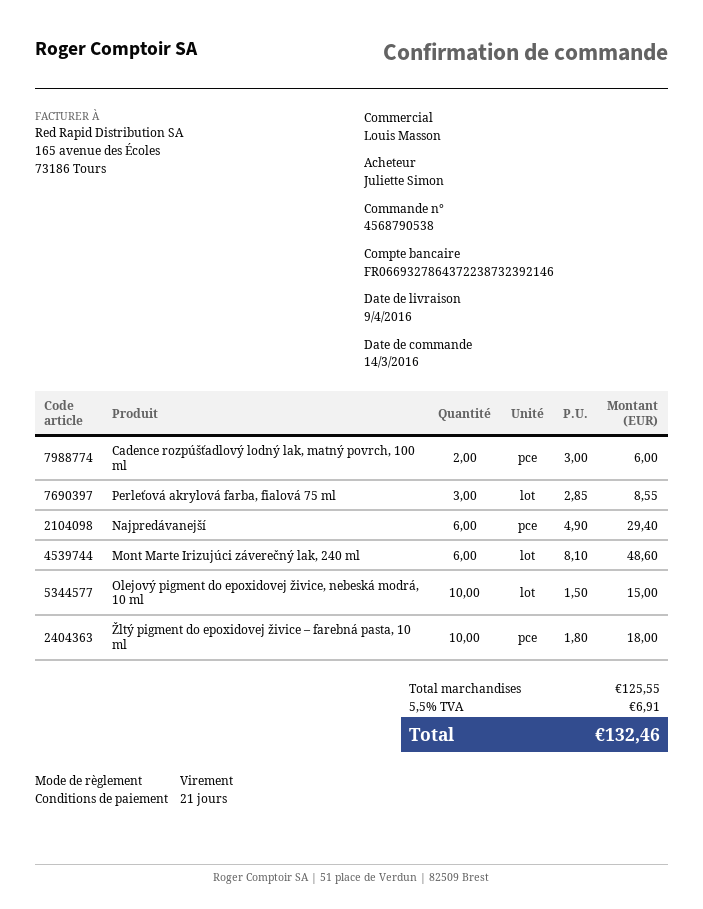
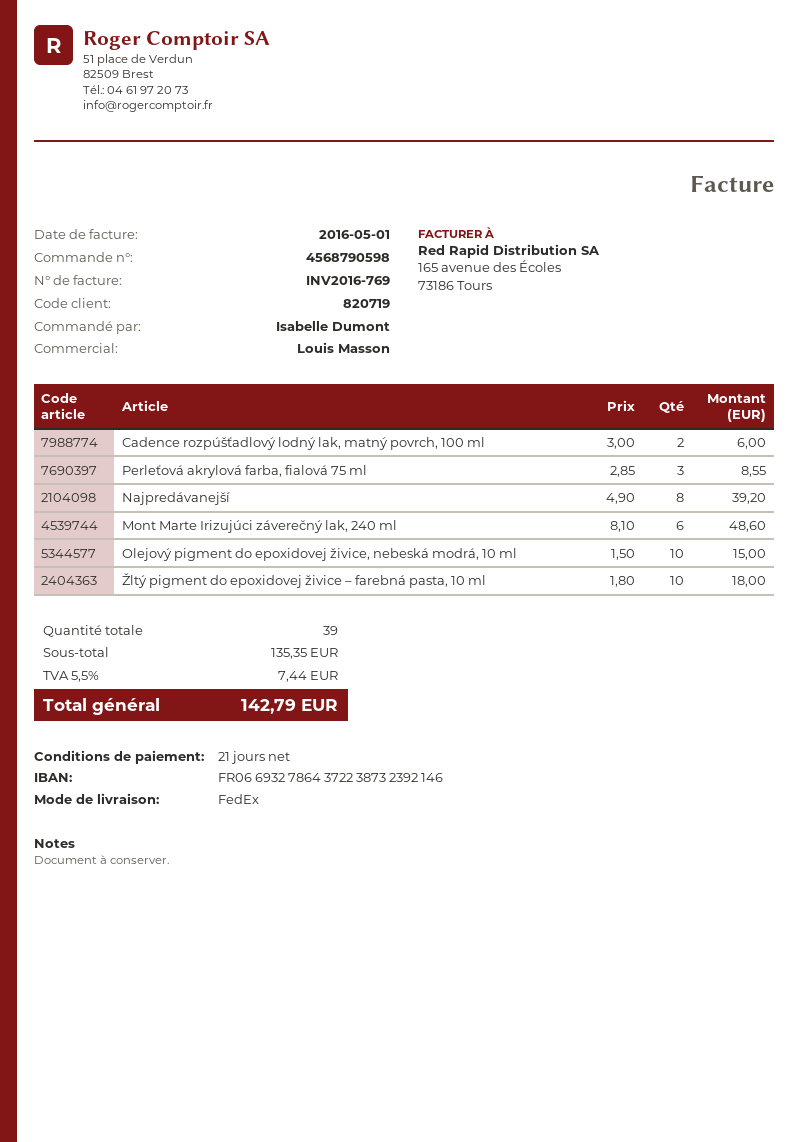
order number: 4568790538 -> 4568790598
ordered by: Juliette Simon -> Isabelle Dumont
Najpredávanejší: 6 x 4.90 = 29.40 -> 8 x 4.90 = 39.20
subtotal: 125.55 -> 135.35
tax: 5.5% = 6.91 -> 5.5% = 7.44
total: 132.46 -> 142.79

